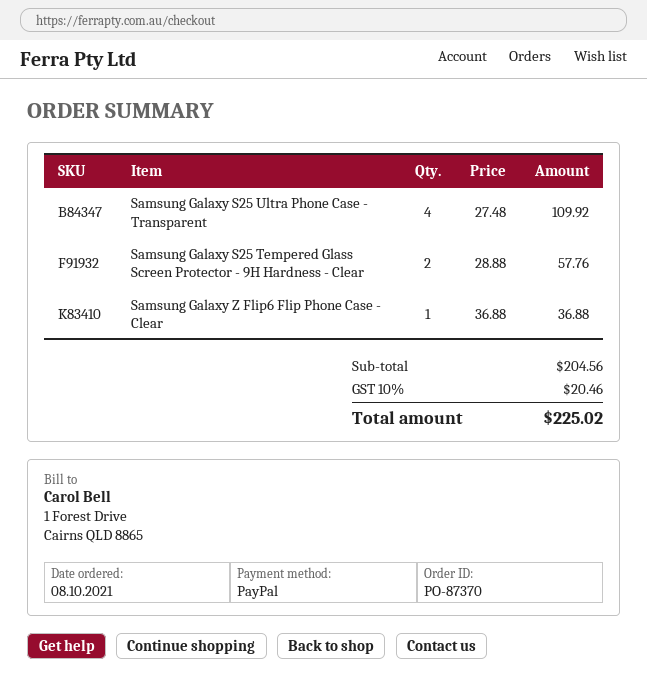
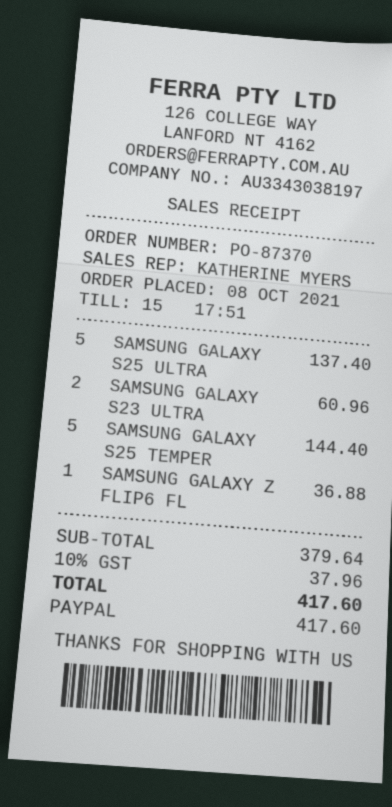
Samsung Galaxy S25 Ultra Phone Case - Transparent: 4 for 109.92 -> 5 for 137.40
Samsung Galaxy S25 Tempered Glass Screen Protector - 9H Hardness - Clear: 2 for 57.76 -> 5 for 144.40
SAMSUNG GALAXY S23 ULTRA: none -> 2 for 60.96
subtotal: 204.56 -> 379.64
tax: 10% = 20.46 -> 10% = 37.96
total: 225.02 -> 417.60

